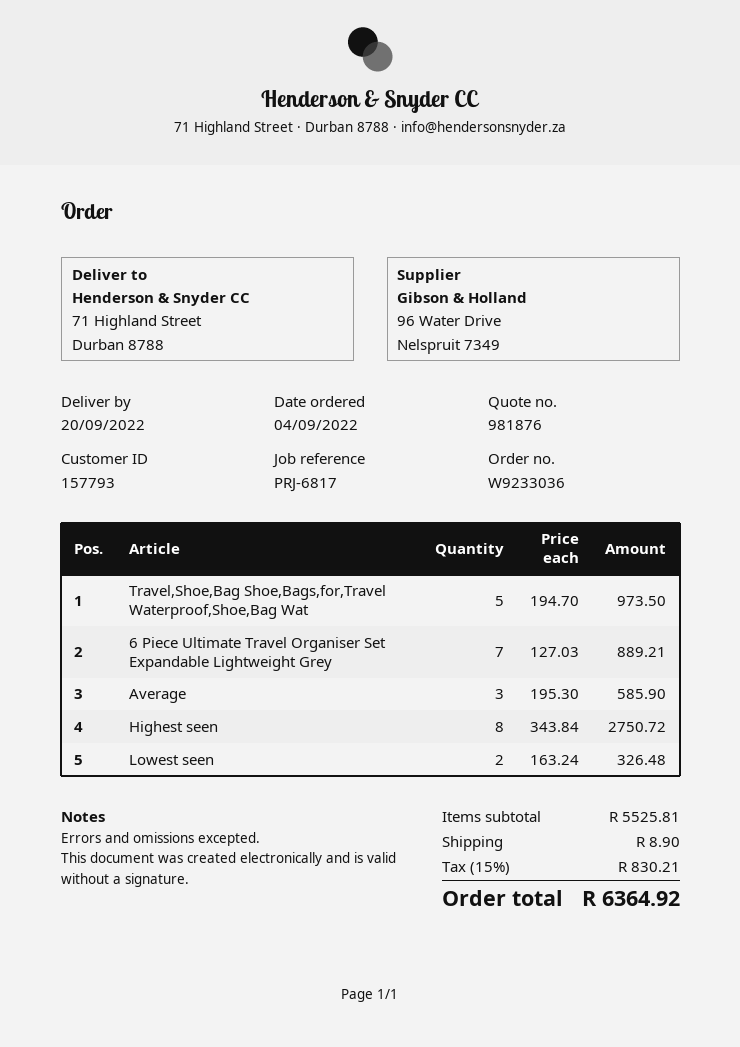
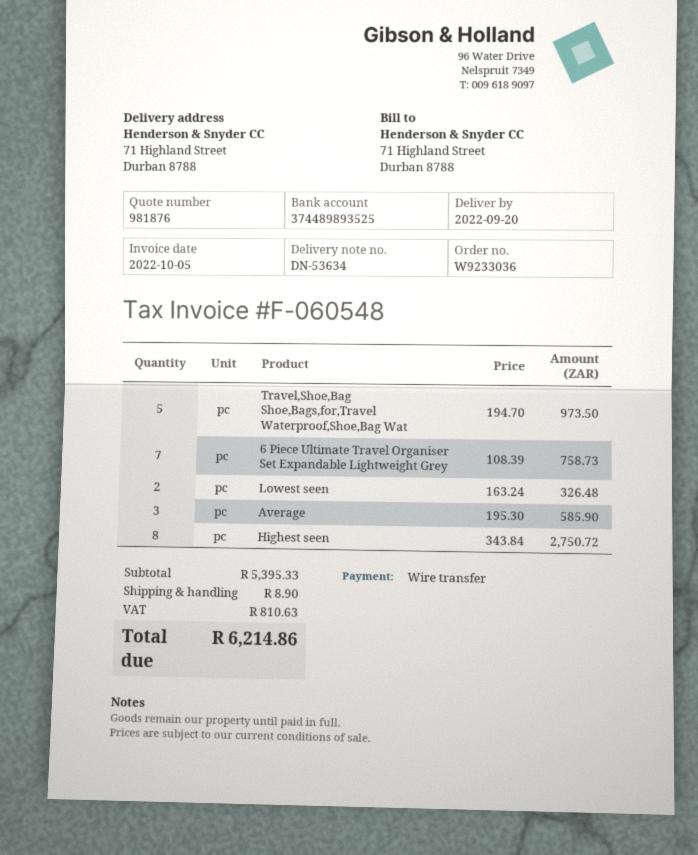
6 Piece Ultimate Travel Organiser Set Expandable Lightweight Grey: 7 x 127.03 = 889.21 -> 7 x 108.39 = 758.73
subtotal: 5525.81 -> 5395.33
tax: 830.21 -> 810.63
total: 6364.92 -> 6214.86

